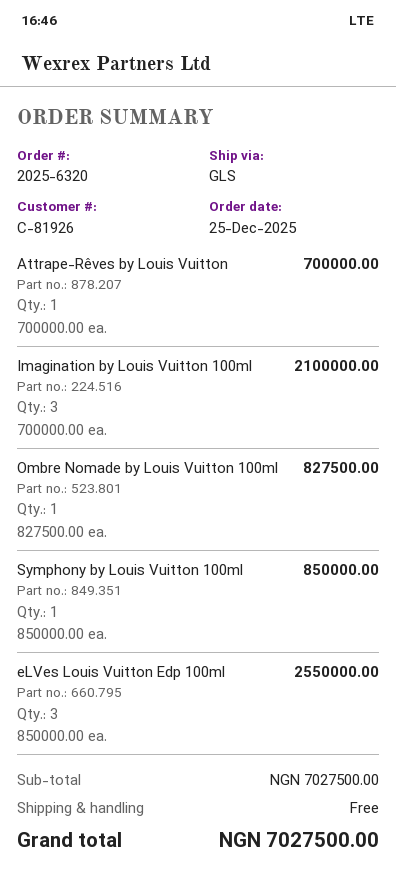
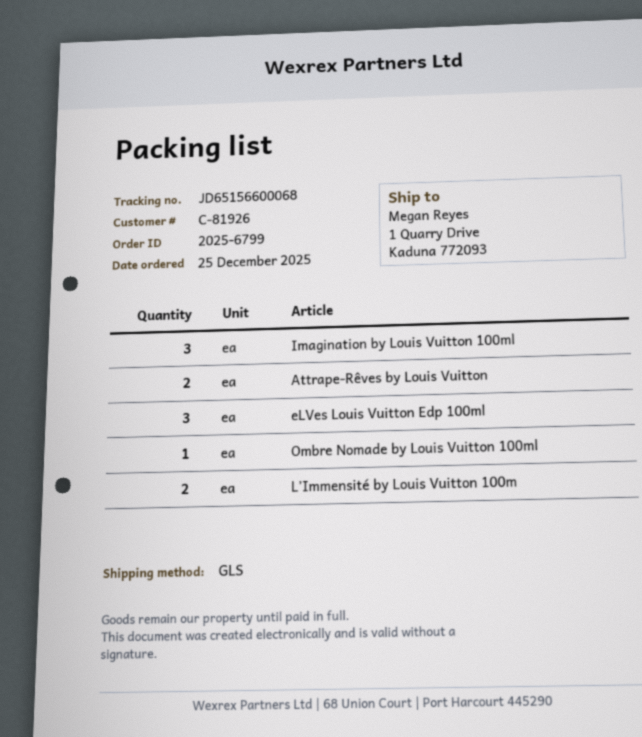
order number: 2025-6320 -> 2025-6799
Attrape-Rêves by Louis Vuitton: 1 -> 2
Symphony by Louis Vuitton 100ml: 1 -> none
L’Immensité by Louis Vuitton 100m: none -> 2

